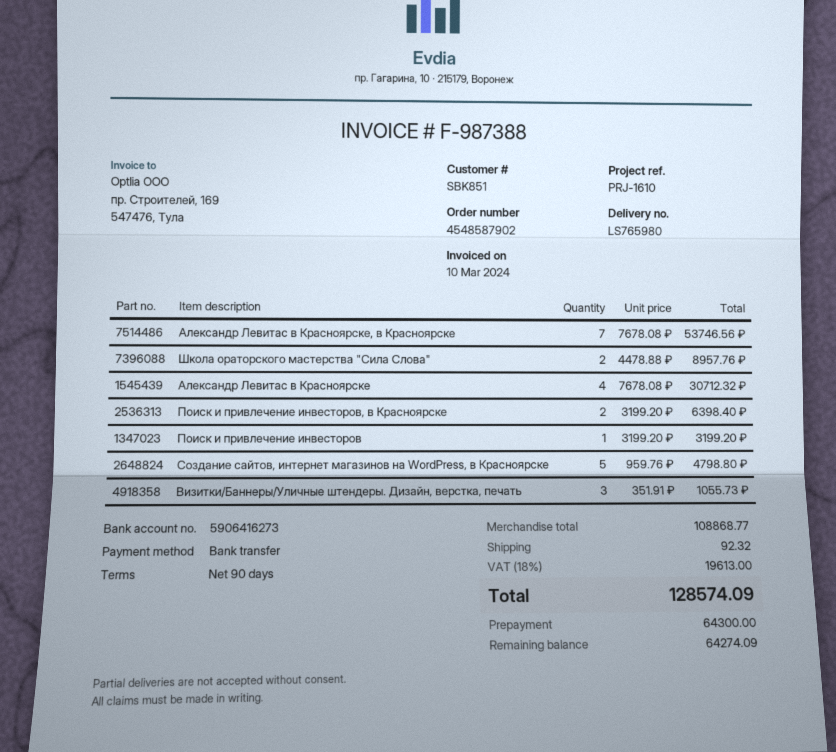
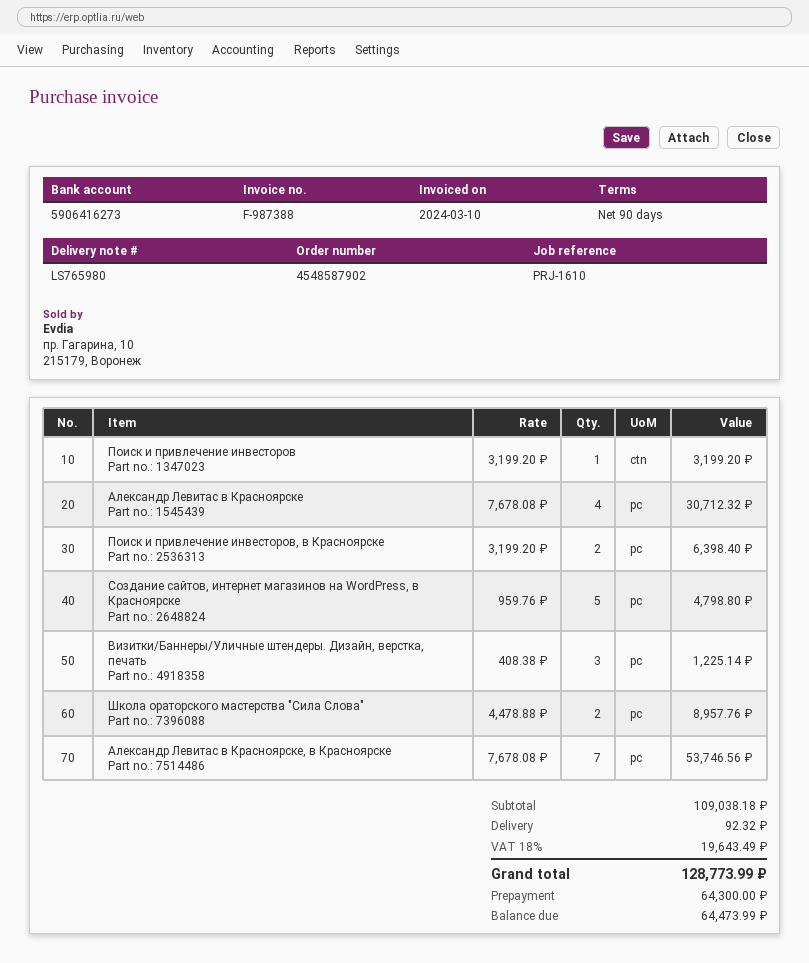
Визитки/Баннеры/Уличные штендеры. Дизайн, верстка, печать: 3 x 351.91 = 1055.73 -> 3 x 408.38 = 1225.14
subtotal: 108868.77 -> 109038.18
tax: 18% = 19613.00 -> 18% = 19643.49
total: 128574.09 -> 128773.99
balance: 64274.09 -> 64473.99

